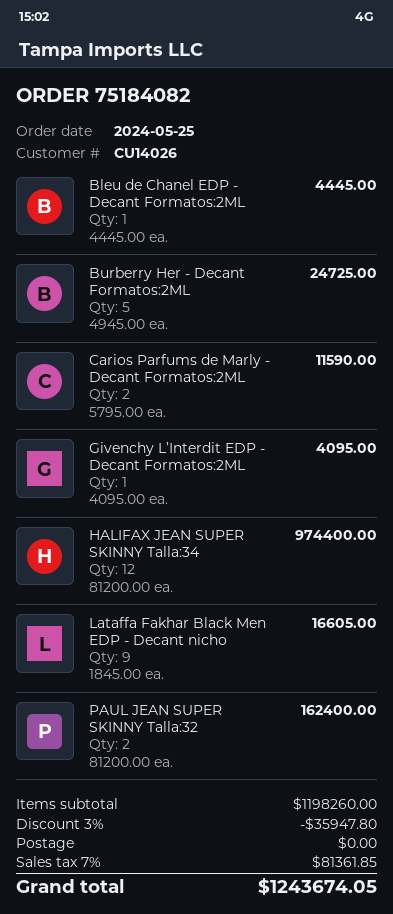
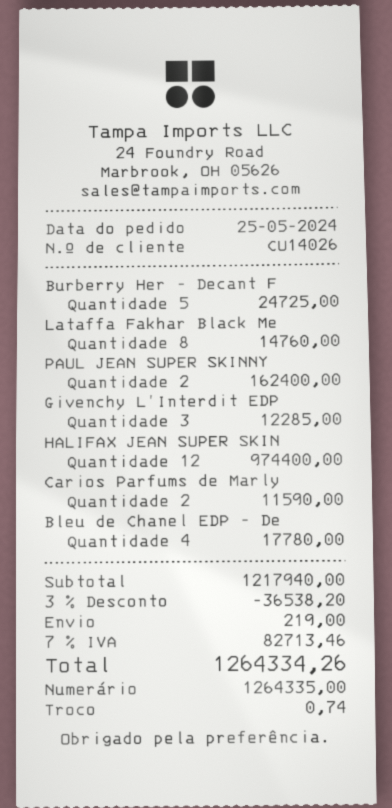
Bleu de Chanel EDP - Decant Formatos:2ML: 1 for 4445.00 -> 4 for 17780.00
Givenchy L’Interdit EDP - Decant Formatos:2ML: 1 for 4095.00 -> 3 for 12285.00
Lataffa Fakhar Black Men EDP - Decant nicho: 9 for 16605.00 -> 8 for 14760.00
subtotal: 1198260.00 -> 1217940.00
discount: 3% = 35947.80 -> 3% = 36538.20
shipping: 0.00 -> 219.00
tax: 7% = 81361.85 -> 7% = 82713.46
total: 1243674.05 -> 1264334.26

